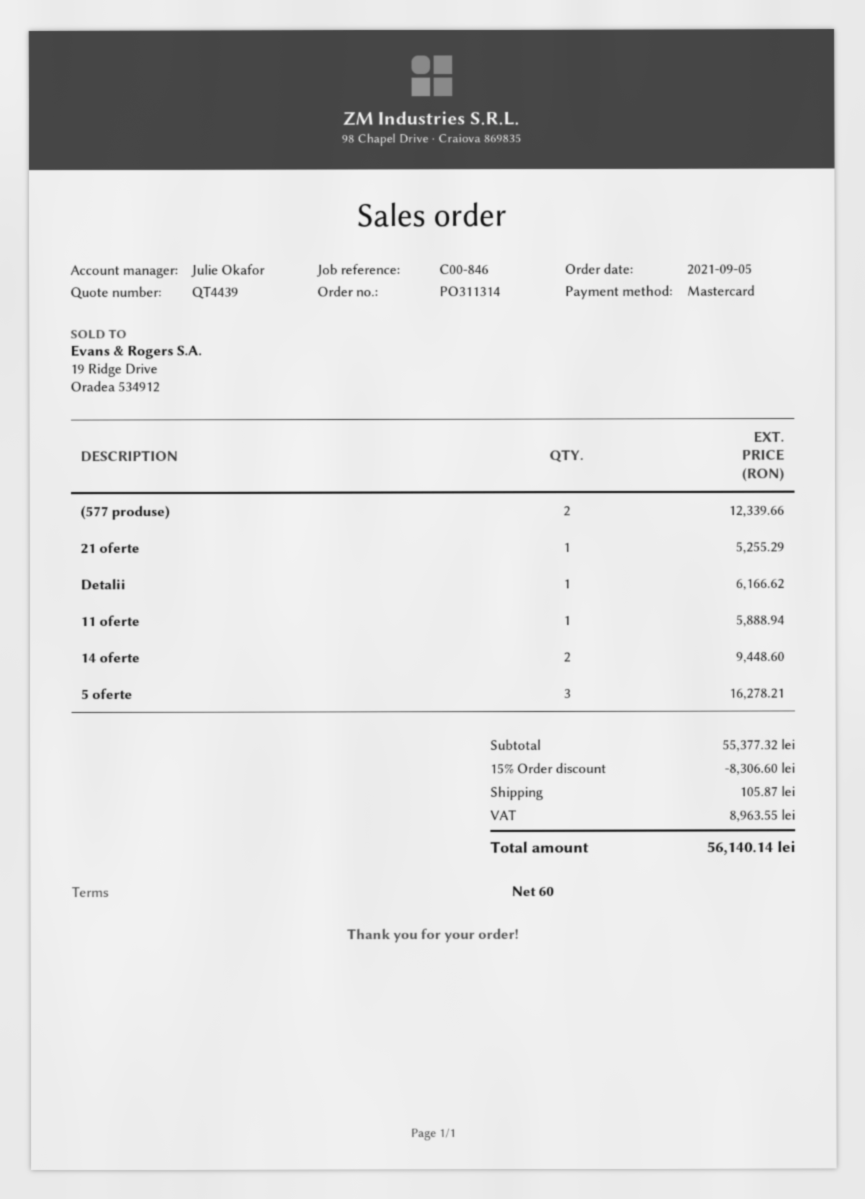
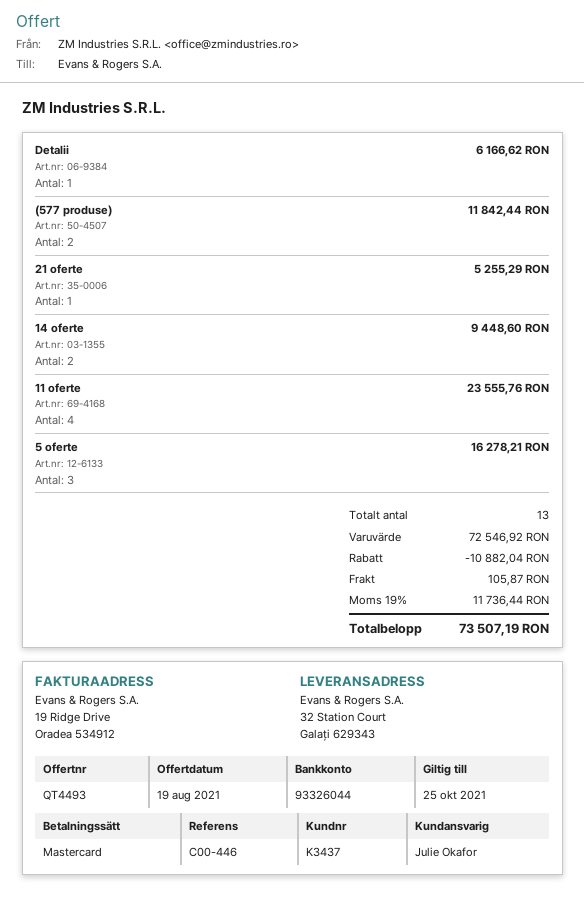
quote number: QT4439 -> QT4493
reference: C00-846 -> C00-446
(577 produse): 2 for 12339.66 -> 2 for 11842.44
11 oferte: 1 for 5888.94 -> 4 for 23555.76
subtotal: 55377.32 -> 72546.92
discount: 8306.60 -> 10882.04
tax: 8963.55 -> 11736.44
total: 56140.14 -> 73507.19

